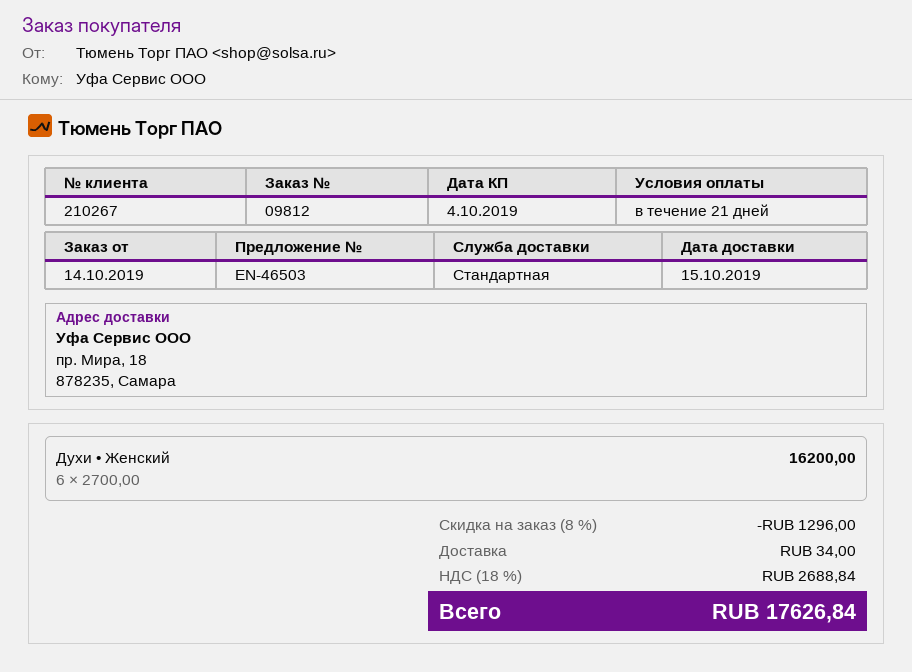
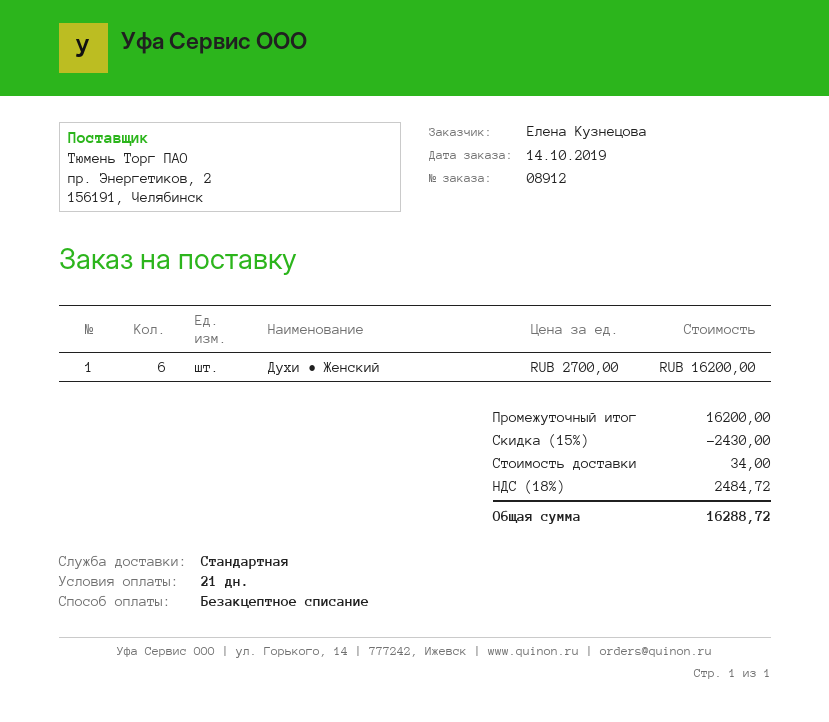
order number: 09812 -> 08912
discount: 8% = 1296.00 -> 15% = 2430.00
tax: 18% = 2688.84 -> 18% = 2484.72
total: 17626.84 -> 16288.72

